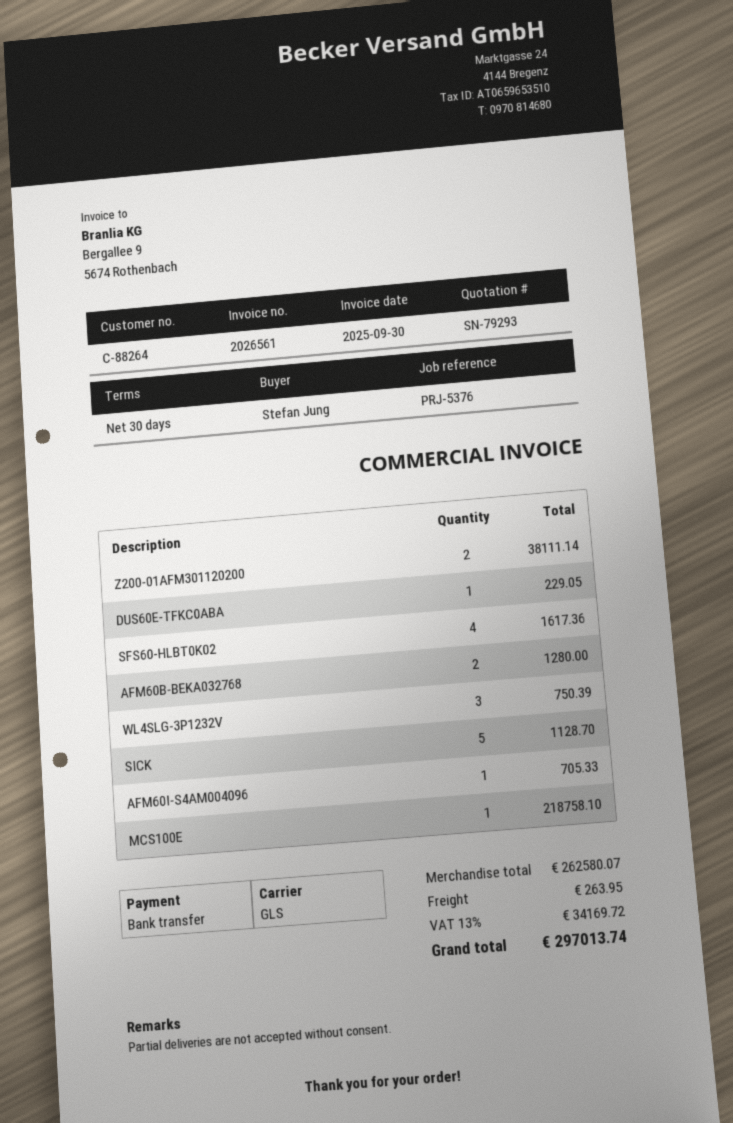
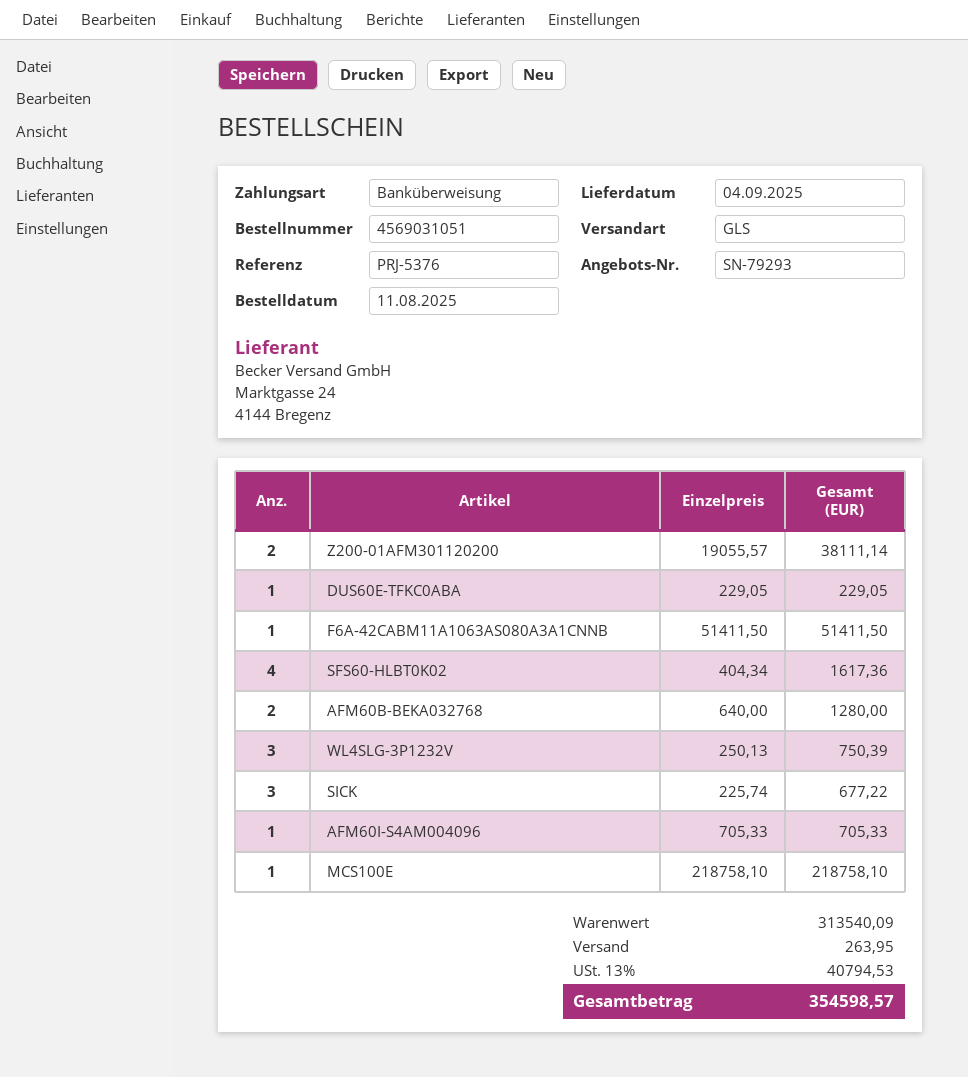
SICK: 5 for 1128.70 -> 3 for 677.22
F6A-42CABM11A1063AS080A3A1CNNB: none -> 1 for 51411.50
subtotal: 262580.07 -> 313540.09
tax: 13% = 34169.72 -> 13% = 40794.53
total: 297013.74 -> 354598.57

